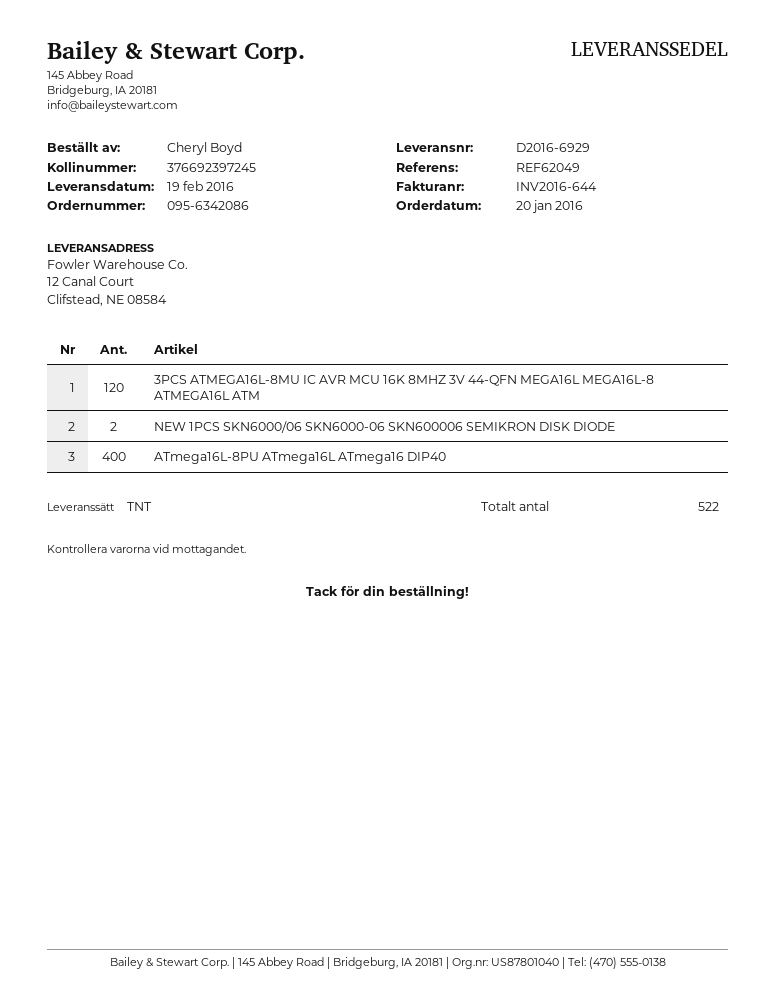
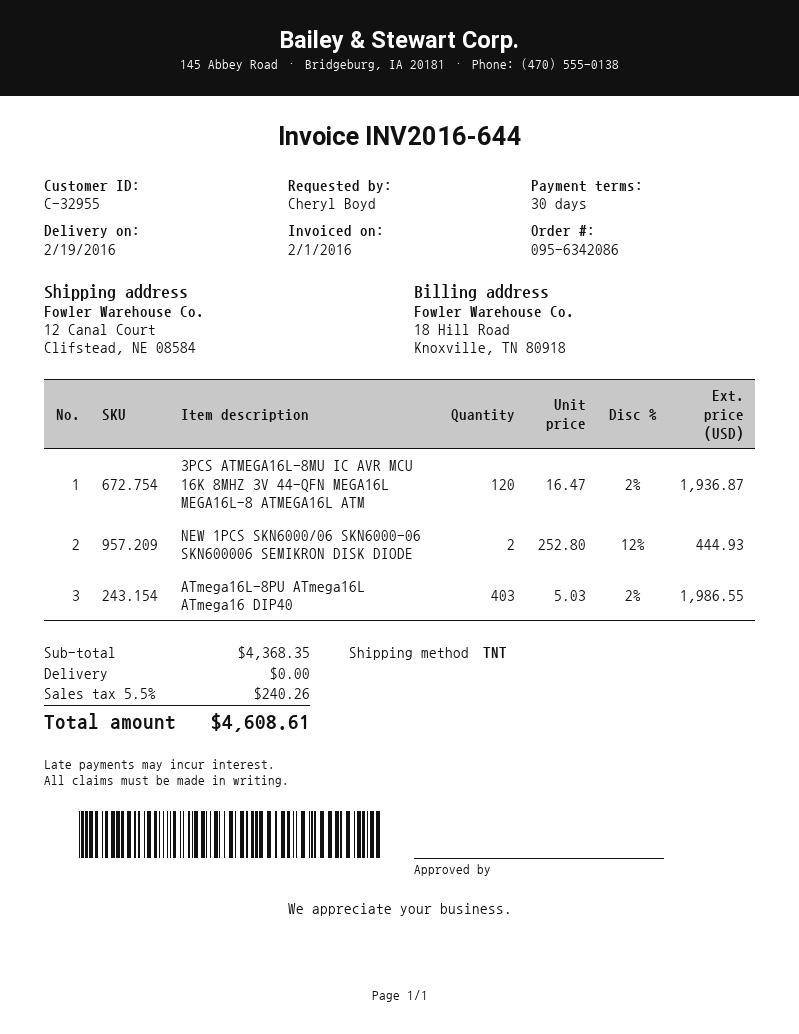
ATmega16L-8PU ATmega16L ATmega16 DIP40: 400 -> 403

